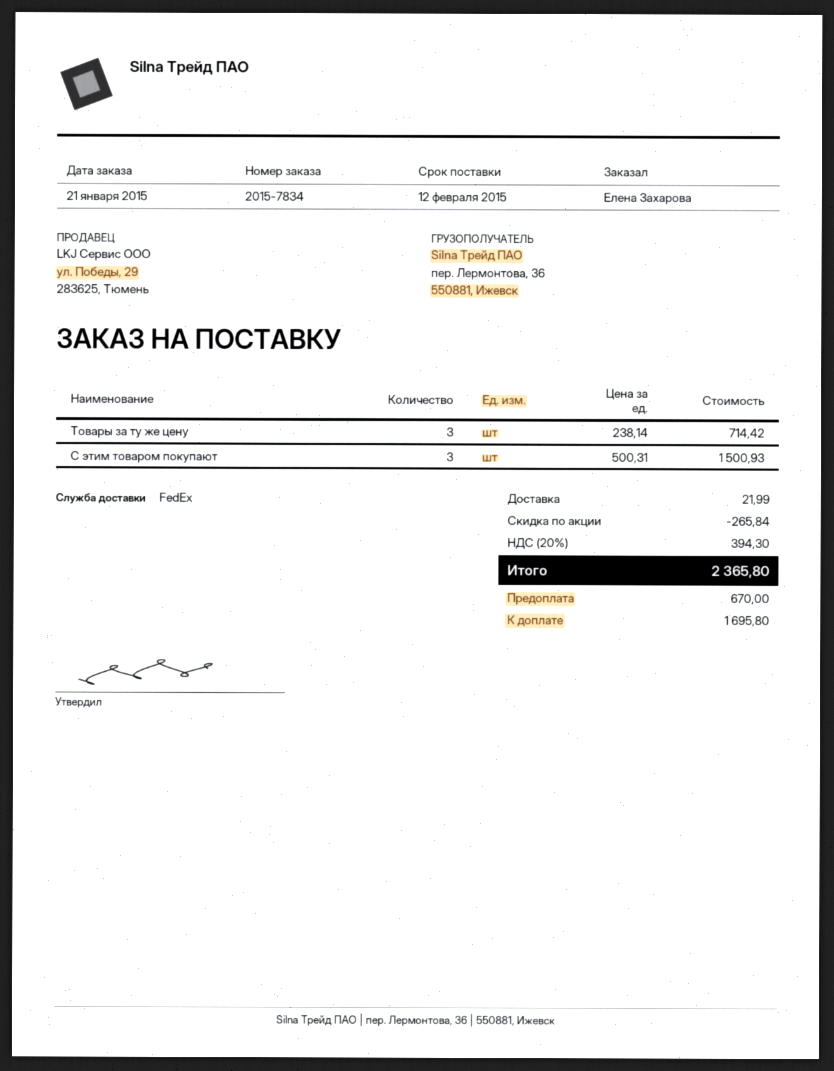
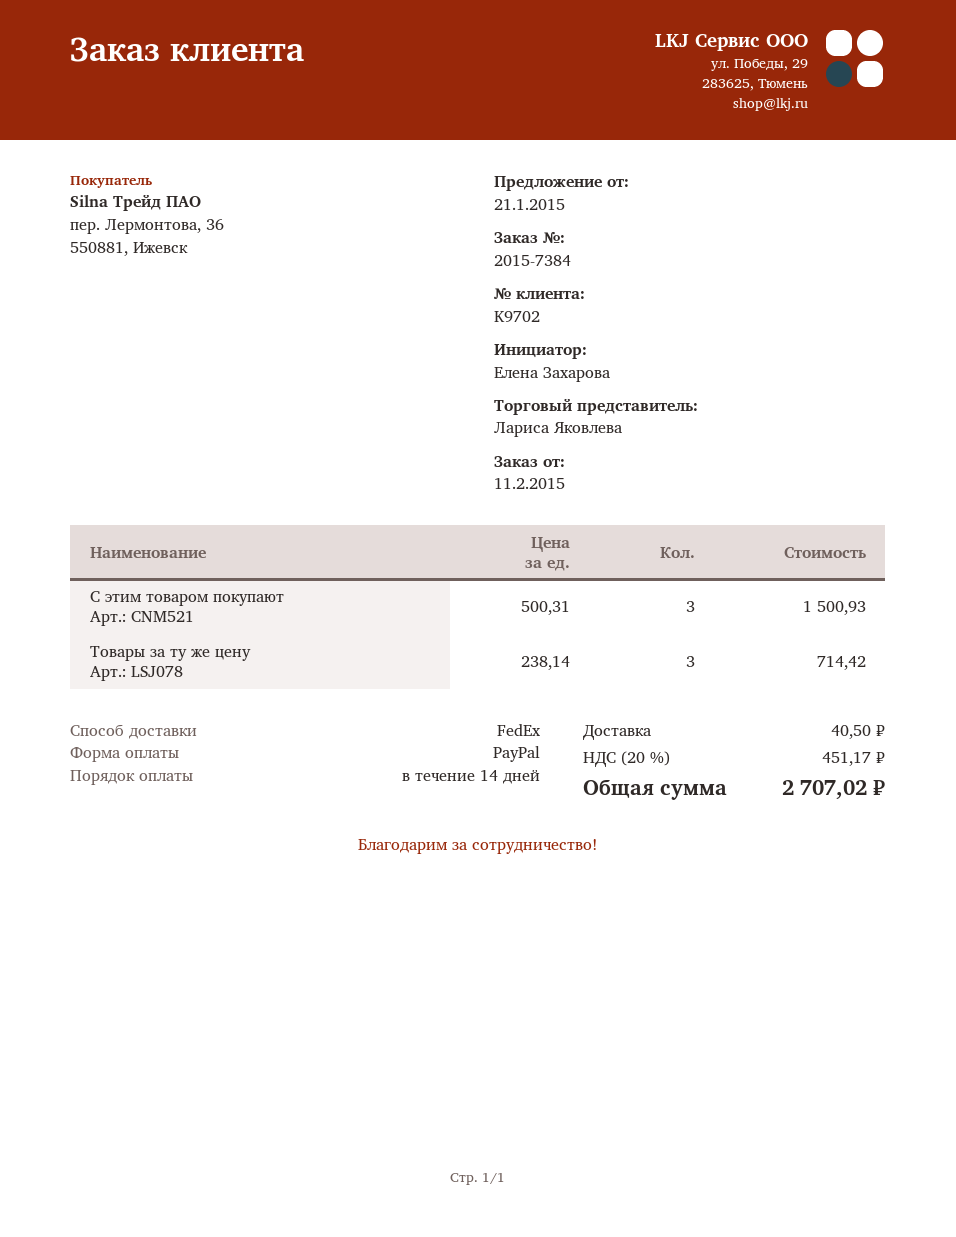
order number: 2015-7834 -> 2015-7384
order date: 2015-01-21 -> 2015-02-11
discount: 265.84 -> none
shipping: 21.99 -> 40.50
tax: 20% = 394.30 -> 20% = 451.17
total: 2365.80 -> 2707.02

